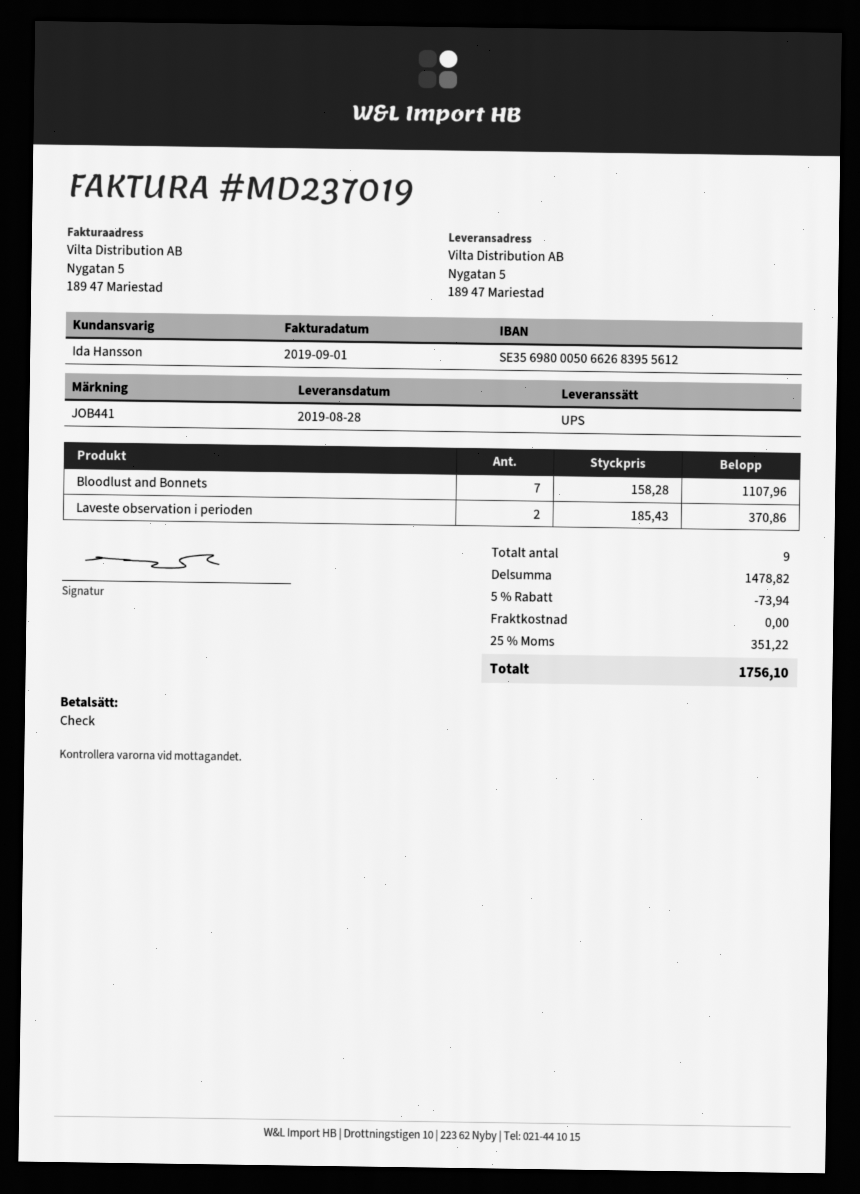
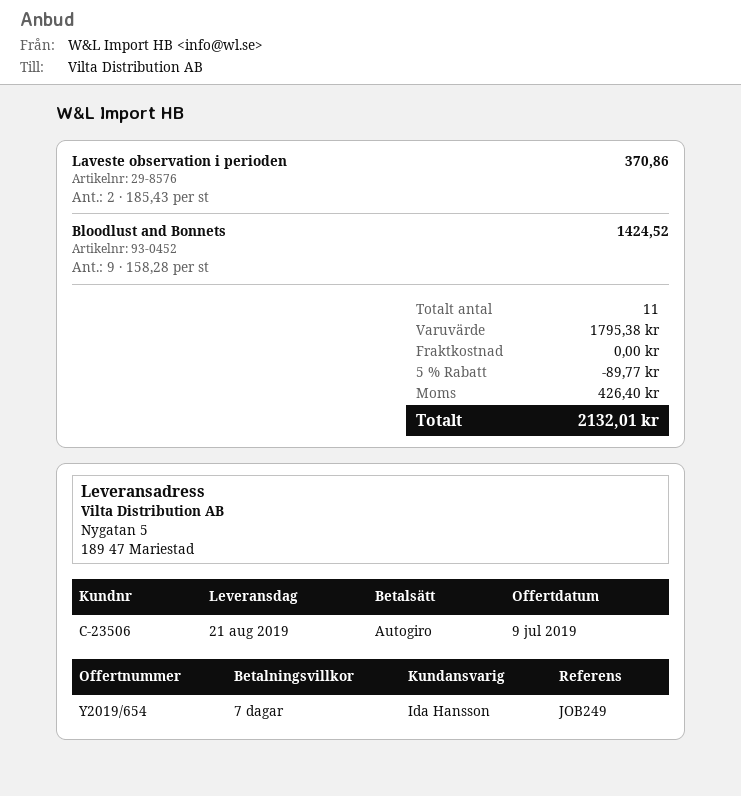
delivery date: 2019-08-28 -> 2019-08-21
reference: JOB441 -> JOB249
payment method: cheque -> direct debit
Bloodlust and Bonnets: 7 x 158.28 = 1107.96 -> 9 x 158.28 = 1424.52
total quantity: 9 -> 11
subtotal: 1478.82 -> 1795.38
discount: 5% = 73.94 -> 5% = 89.77
tax: 351.22 -> 426.40
total: 1756.10 -> 2132.01

